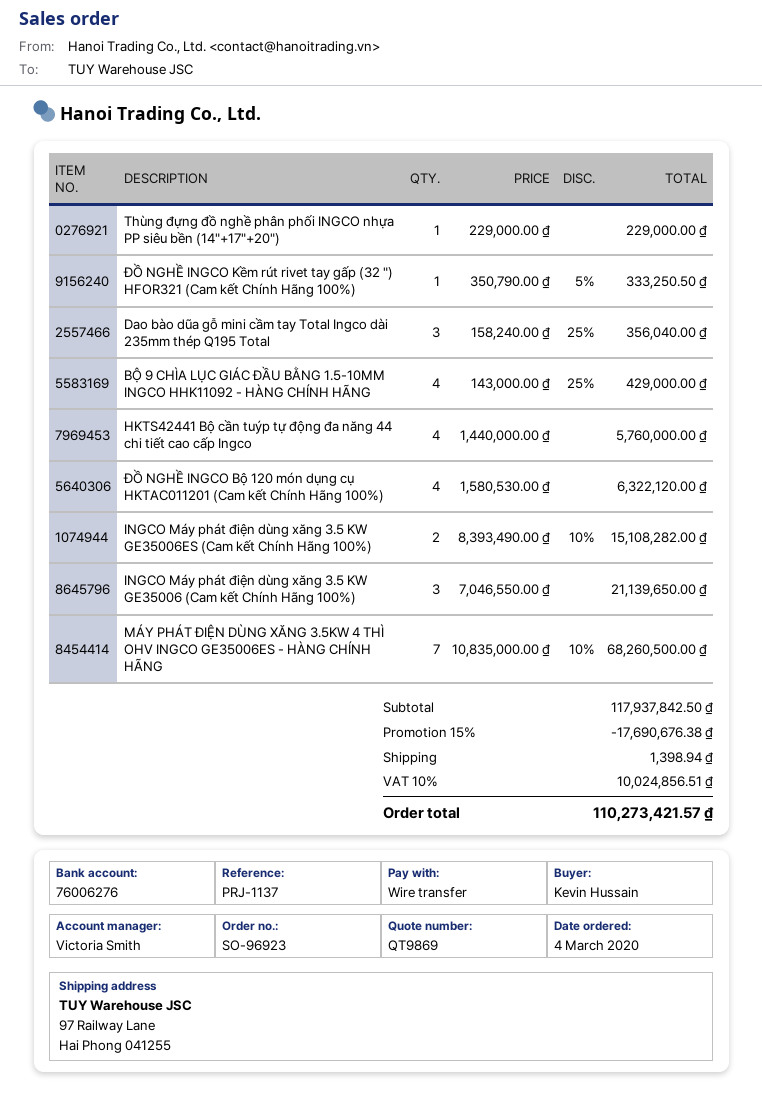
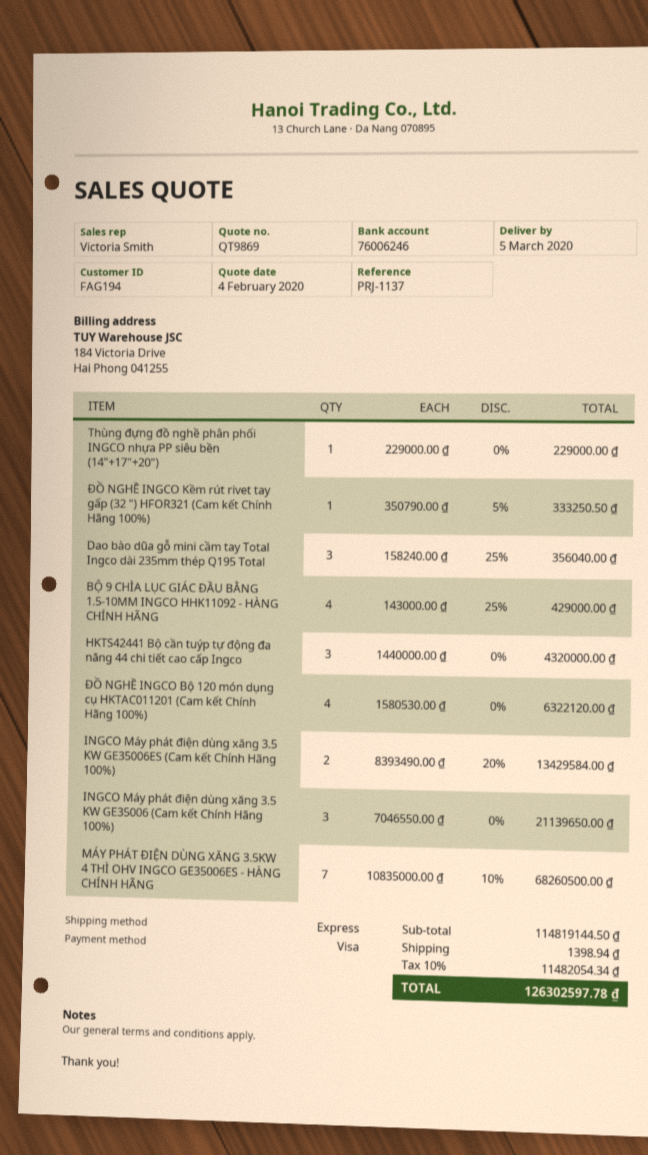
payment method: bank transfer -> Visa
bank account: 76006276 -> 76006246
HKTS42441 Bộ cần tuýp tự động đa năng 44 chi tiết cao cấp Ingco: 4 x 1440000.00 = 5760000.00 -> 3 x 1440000.00 = 4320000.00
INGCO Máy phát điện dùng xăng 3.5 KW GE35006ES (Cam kết Chính Hãng 100%): 2 x 8393490.00 - 10% = 15108282.00 -> 2 x 8393490.00 - 20% = 13429584.00
subtotal: 117937842.50 -> 114819144.50
discount: 15% = 17690676.38 -> none
tax: 10% = 10024856.51 -> 10% = 11482054.34
total: 110273421.57 -> 126302597.78

